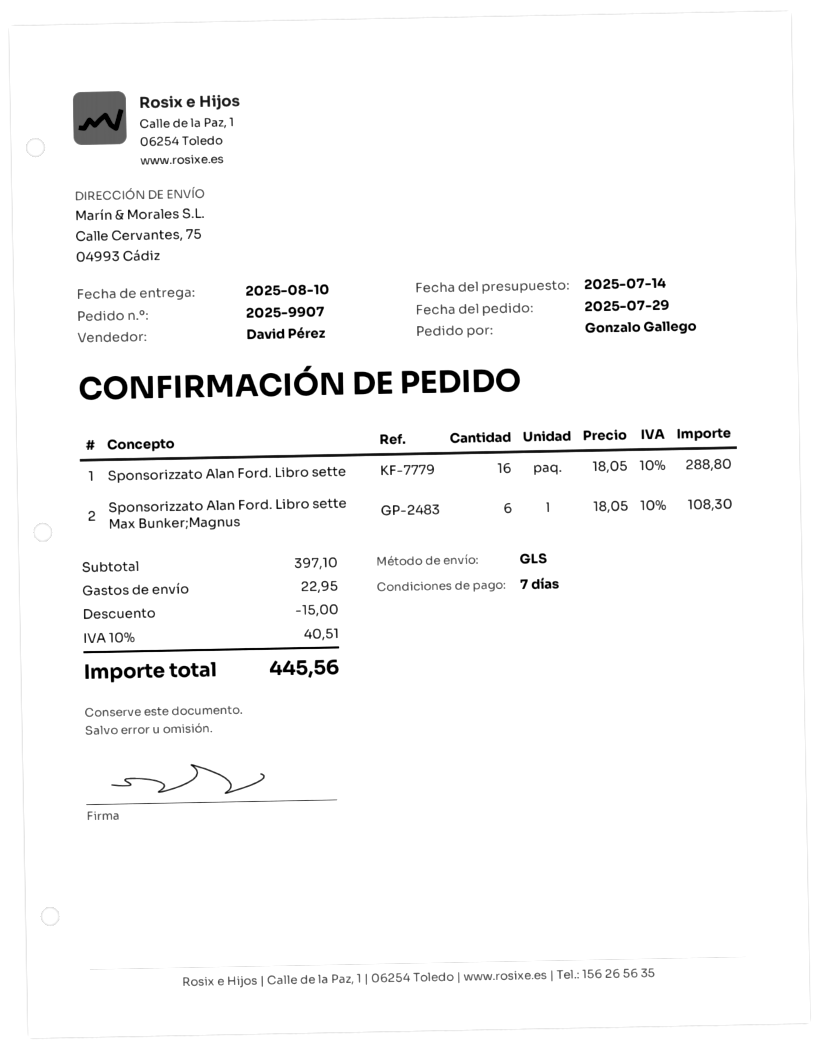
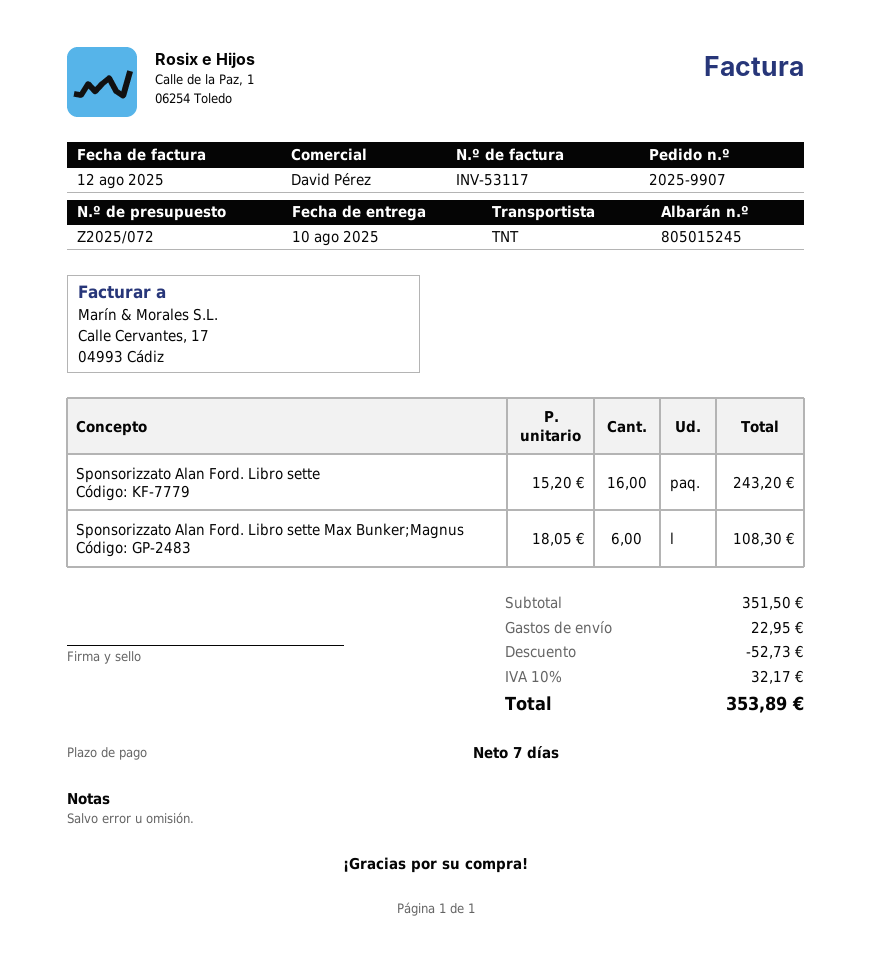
shipping method: GLS -> TNT
Sponsorizzato Alan Ford. Libro sette: 16 x 18.05 = 288.80 -> 16 x 15.20 = 243.20
subtotal: 397.10 -> 351.50
discount: 15.00 -> 52.73
tax: 10% = 40.51 -> 10% = 32.17
total: 445.56 -> 353.89

